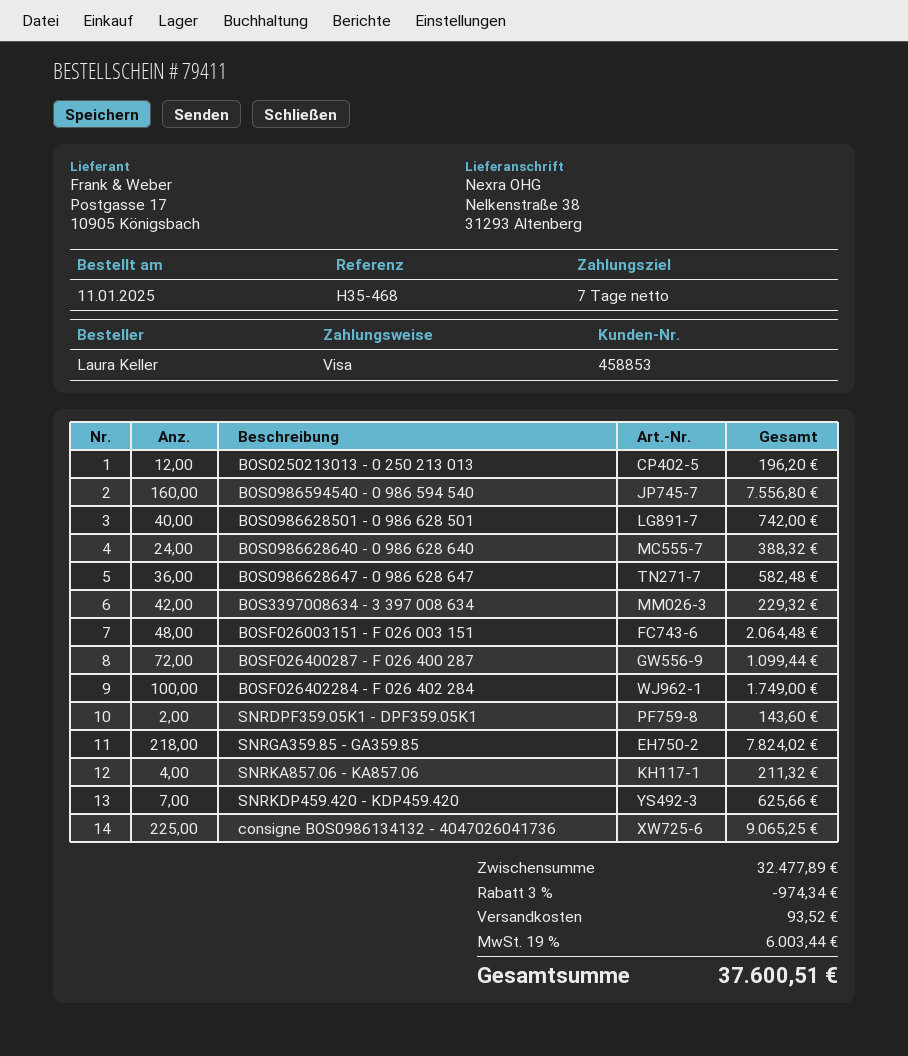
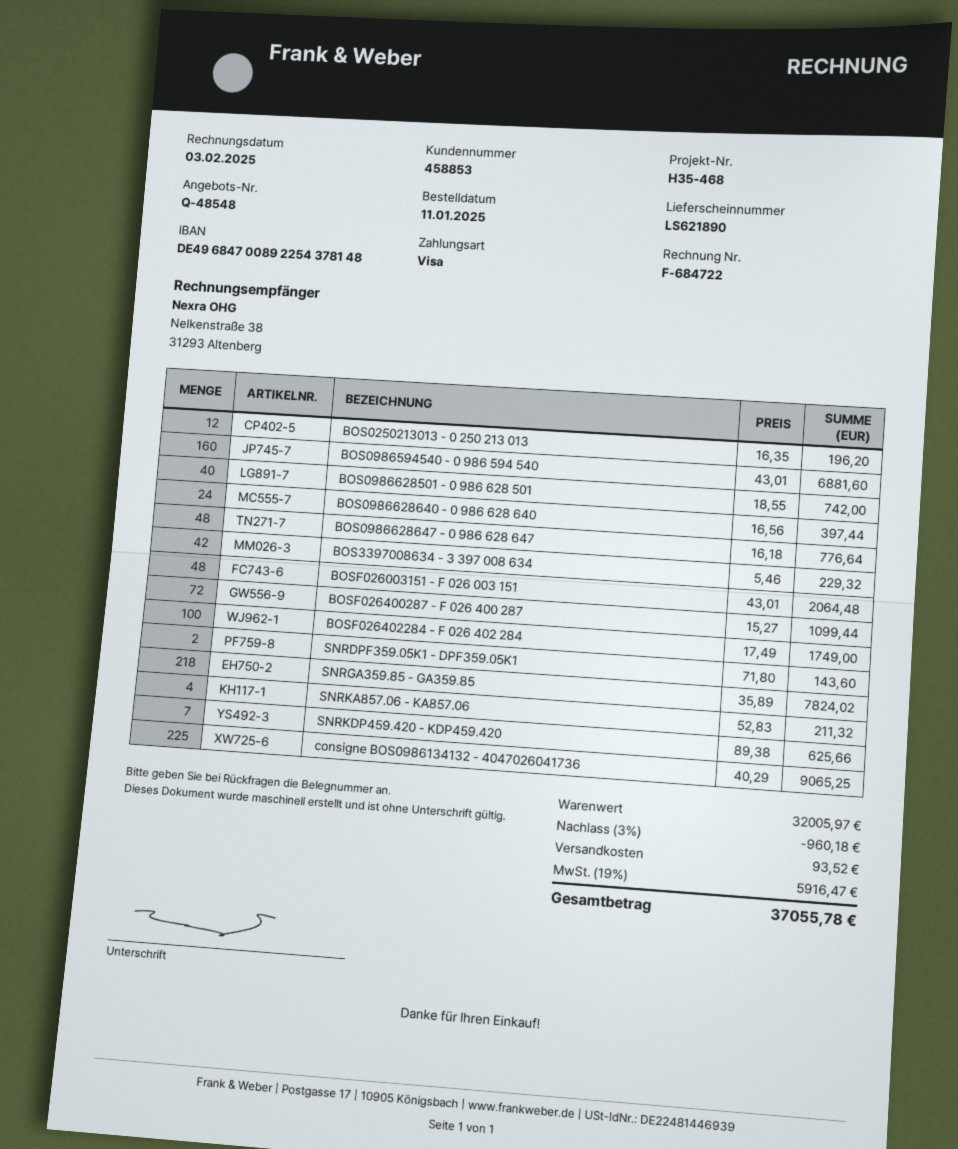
BOS0986594540 - 0 986 594 540: 160 for 7556.80 -> 160 for 6881.60
BOS0986628640 - 0 986 628 640: 24 for 388.32 -> 24 for 397.44
BOS0986628647 - 0 986 628 647: 36 for 582.48 -> 48 for 776.64
subtotal: 32477.89 -> 32005.97
discount: 3% = 974.34 -> 3% = 960.18
tax: 19% = 6003.44 -> 19% = 5916.47
total: 37600.51 -> 37055.78

